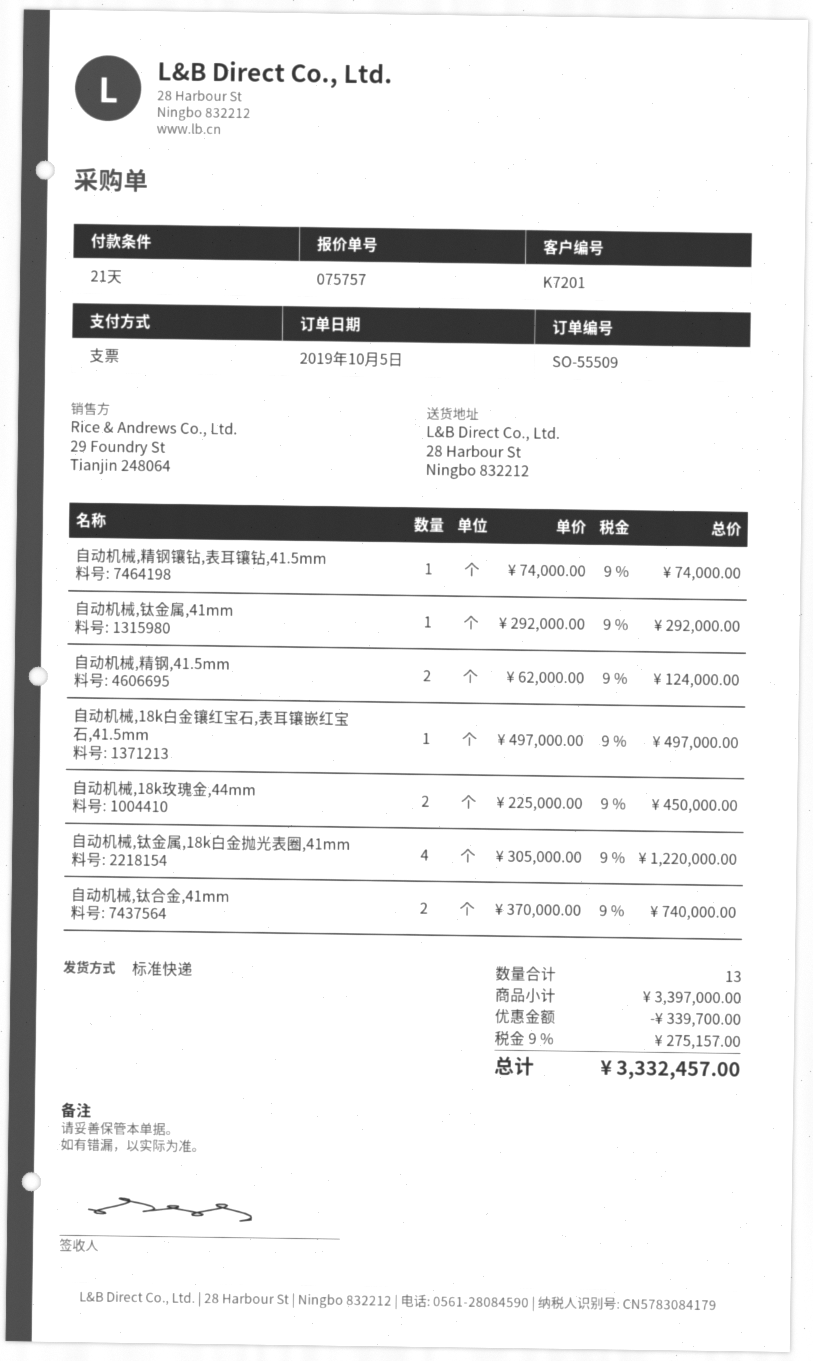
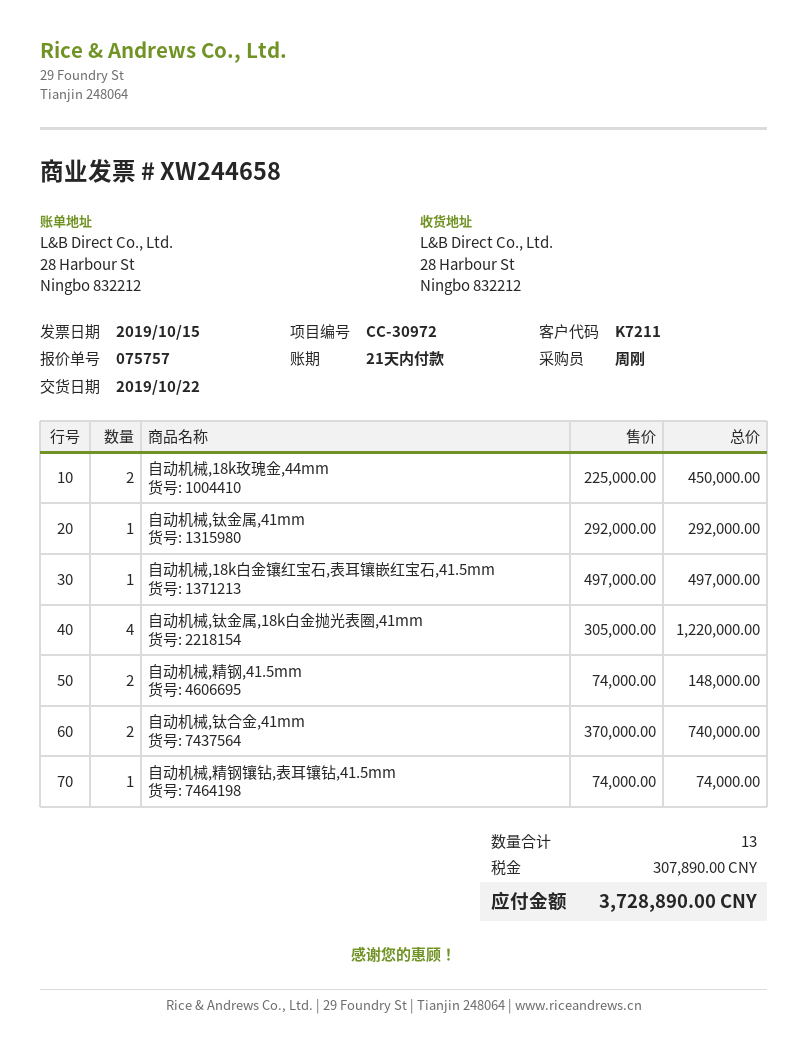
customer number: K7201 -> K7211
自动机械,精钢,41.5mm: 2 x 62000.00 = 124000.00 -> 2 x 74000.00 = 148000.00
discount: 339700.00 -> none
tax: 275157.00 -> 307890.00
total: 3332457.00 -> 3728890.00

